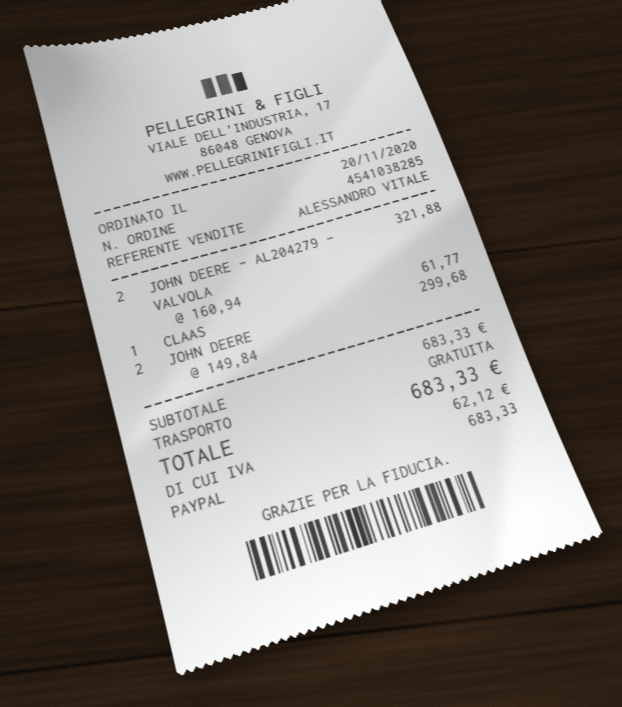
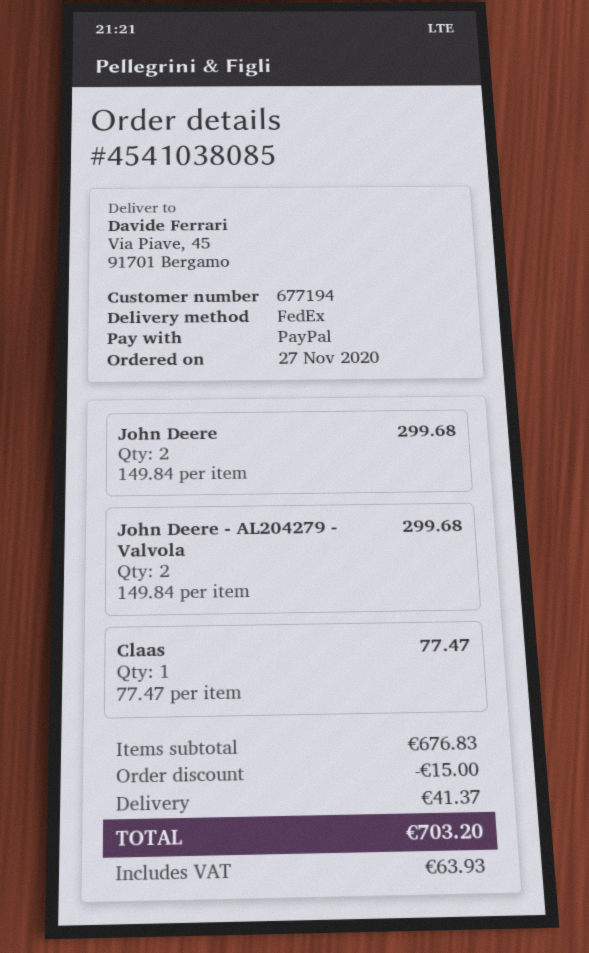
order number: 4541038285 -> 4541038085
order date: 2020-11-20 -> 2020-11-27
JOHN DEERE - AL204279 - VALVOLA: 2 x 160.94 = 321.88 -> 2 x 149.84 = 299.68
CLAAS: 1 x 61.77 = 61.77 -> 1 x 77.47 = 77.47
subtotal: 683.33 -> 676.83
discount: none -> 15.00
shipping: 0.00 -> 41.37
tax: 62.12 -> 63.93
total: 683.33 -> 703.20

